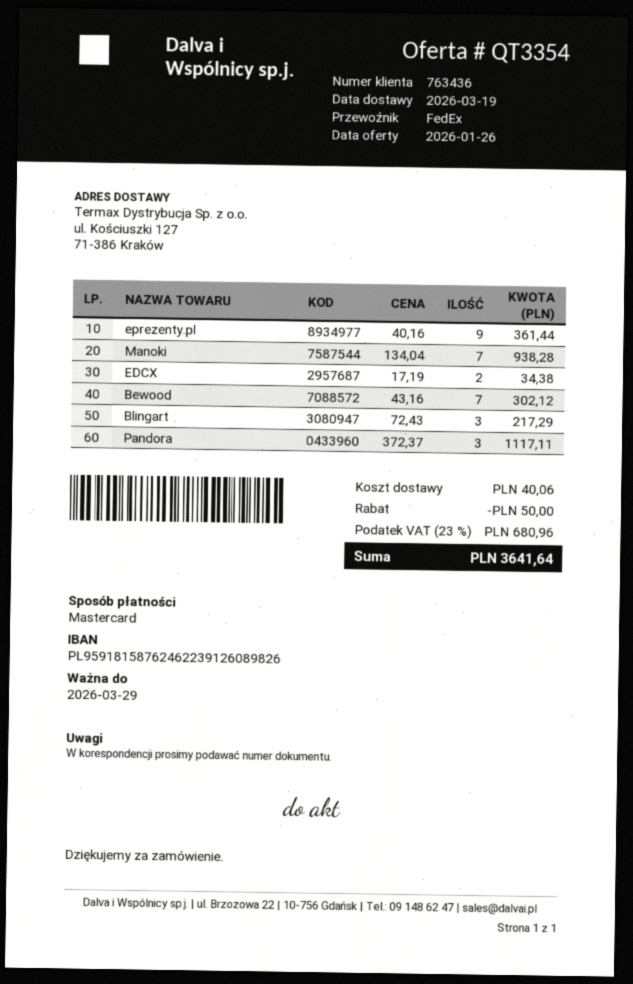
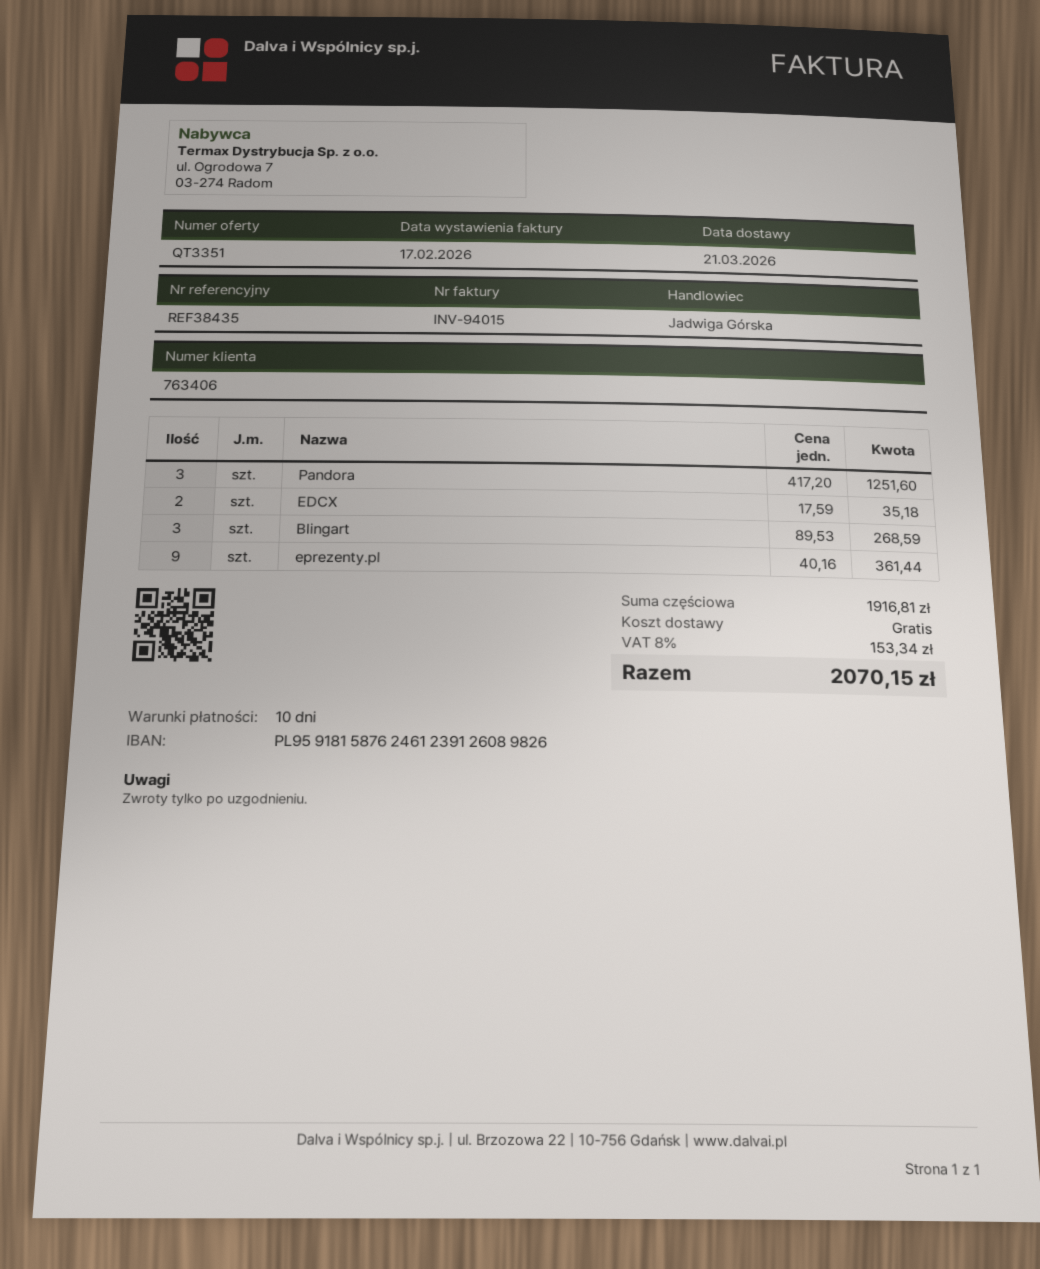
quote number: QT3354 -> QT3351
delivery date: 2026-03-19 -> 2026-03-21
customer number: 763436 -> 763406
bank account: PL95918158762462239126089826 -> PL95918158762461239126089826
Manoki: 7 x 134.04 = 938.28 -> none
EDCX: 2 x 17.19 = 34.38 -> 2 x 17.59 = 35.18
Bewood: 7 x 43.16 = 302.12 -> none
Blingart: 3 x 72.43 = 217.29 -> 3 x 89.53 = 268.59
Pandora: 3 x 372.37 = 1117.11 -> 3 x 417.20 = 1251.60
discount: 50.00 -> none
shipping: 40.06 -> 0.00
tax: 23% = 680.96 -> 8% = 153.34
total: 3641.64 -> 2070.15

